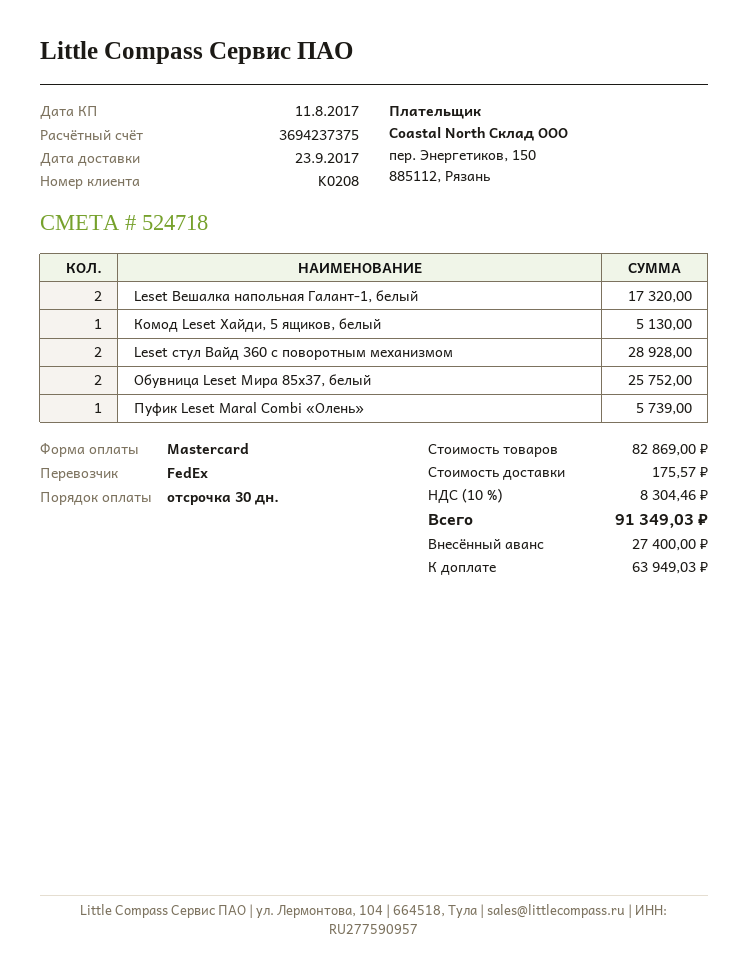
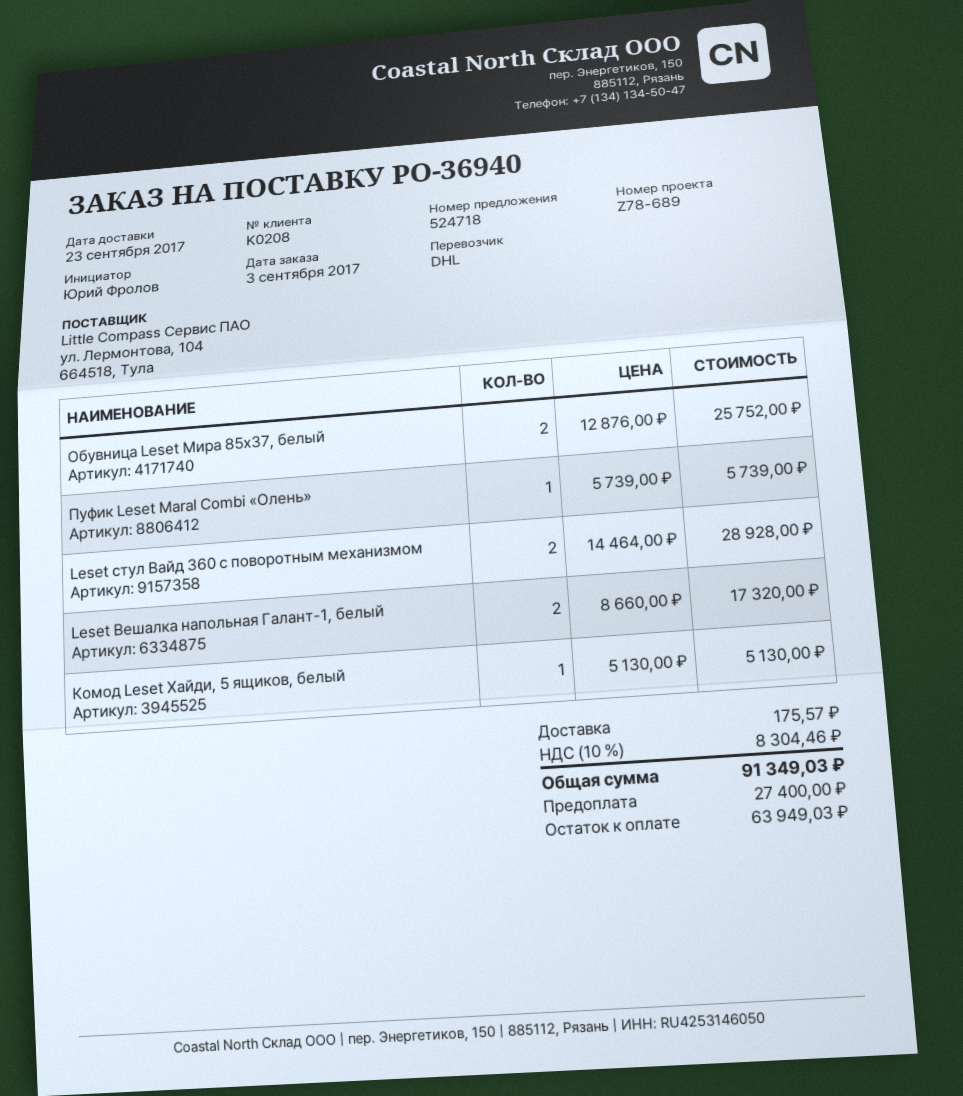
shipping method: FedEx -> DHL

